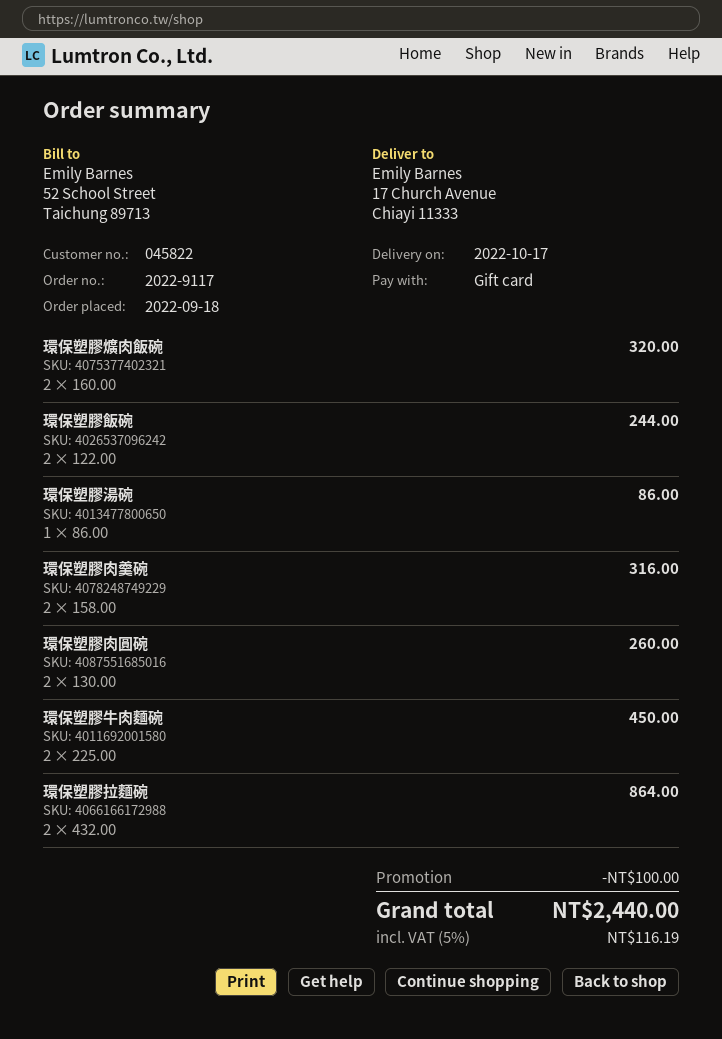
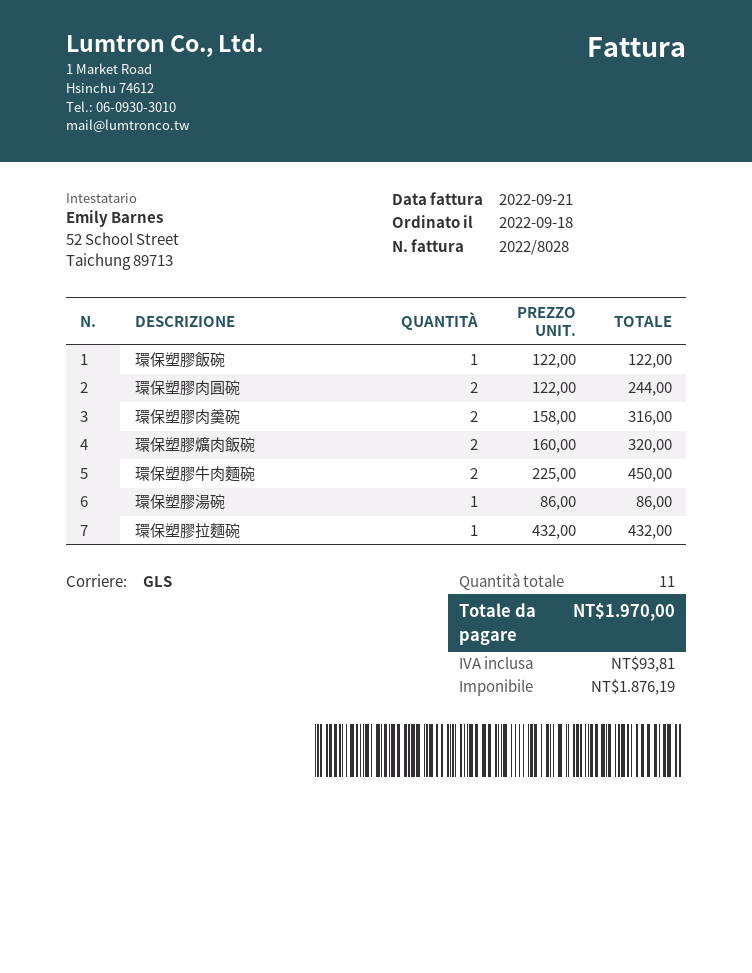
環保塑膠飯碗: 2 x 122.00 = 244.00 -> 1 x 122.00 = 122.00
環保塑膠肉圓碗: 2 x 130.00 = 260.00 -> 2 x 122.00 = 244.00
環保塑膠拉麵碗: 2 x 432.00 = 864.00 -> 1 x 432.00 = 432.00
discount: 100.00 -> none
tax: 116.19 -> 93.81
total: 2440.00 -> 1970.00

